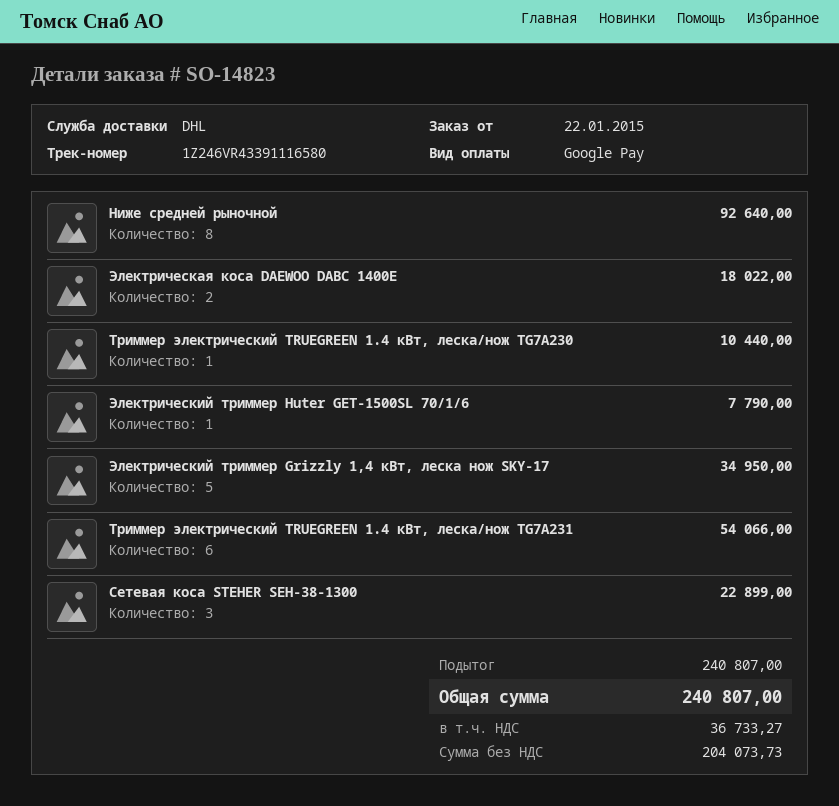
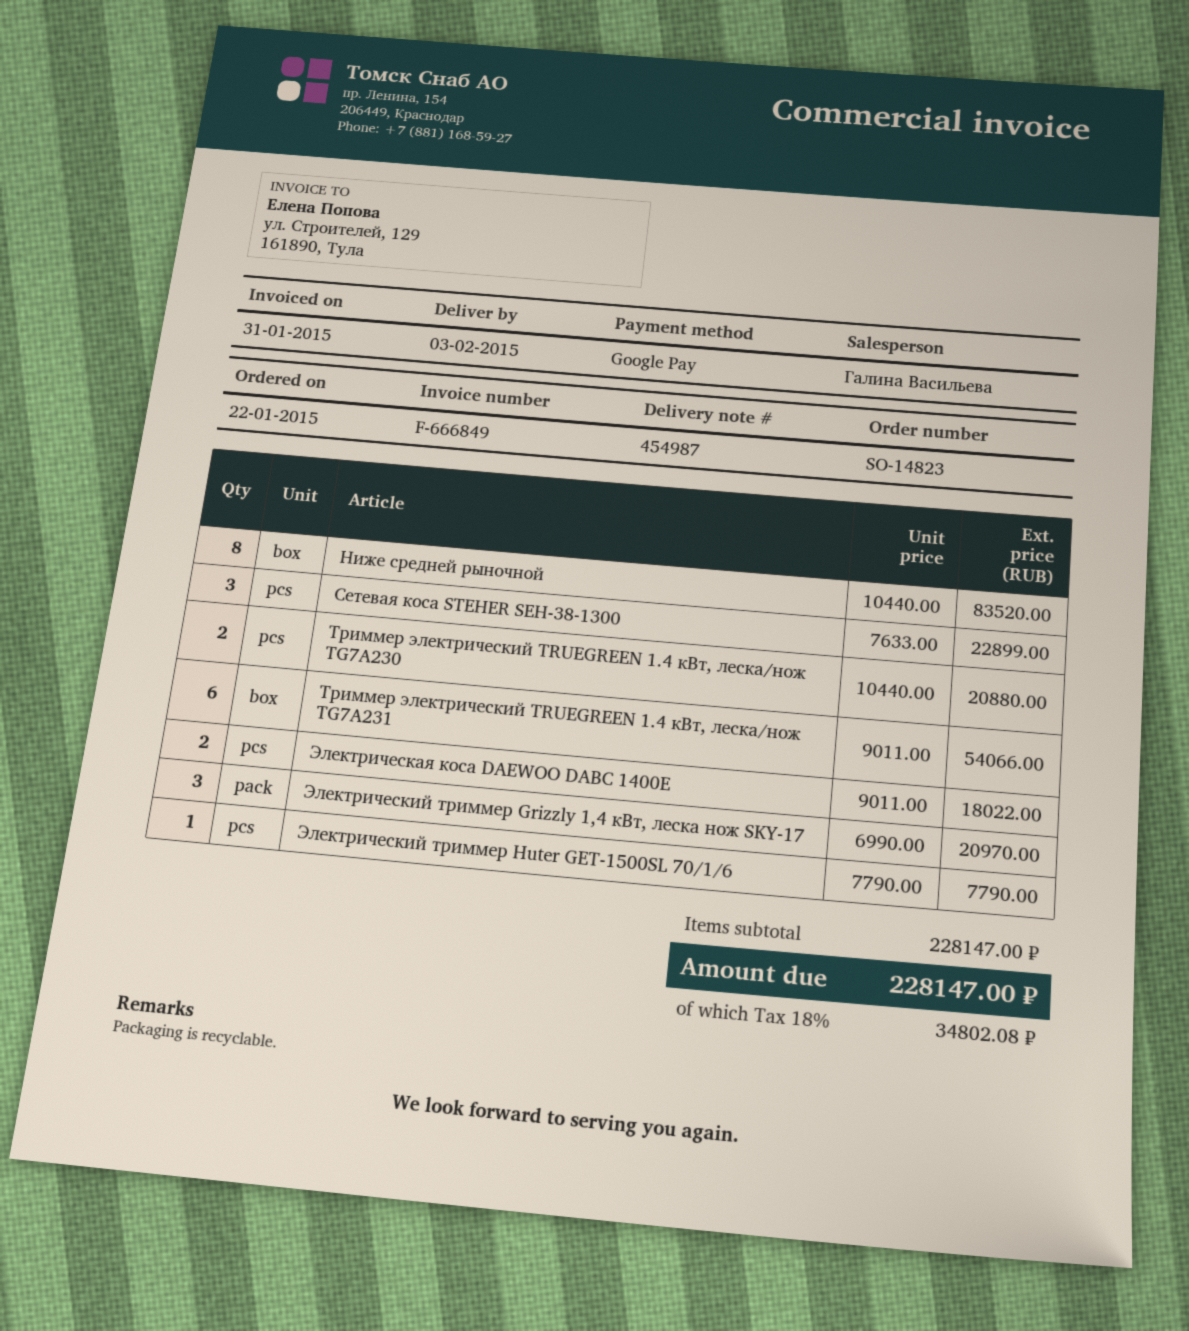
Ниже средней рыночной: 8 for 92640.00 -> 8 for 83520.00
Триммер электрический TRUEGREEN 1.4 кВт, леска/нож TG7A230: 1 for 10440.00 -> 2 for 20880.00
Электрический триммер Grizzly 1,4 кВт, леска нож SKY-17: 5 for 34950.00 -> 3 for 20970.00
subtotal: 240807.00 -> 228147.00
tax: 36733.27 -> 34802.08
total: 240807.00 -> 228147.00

